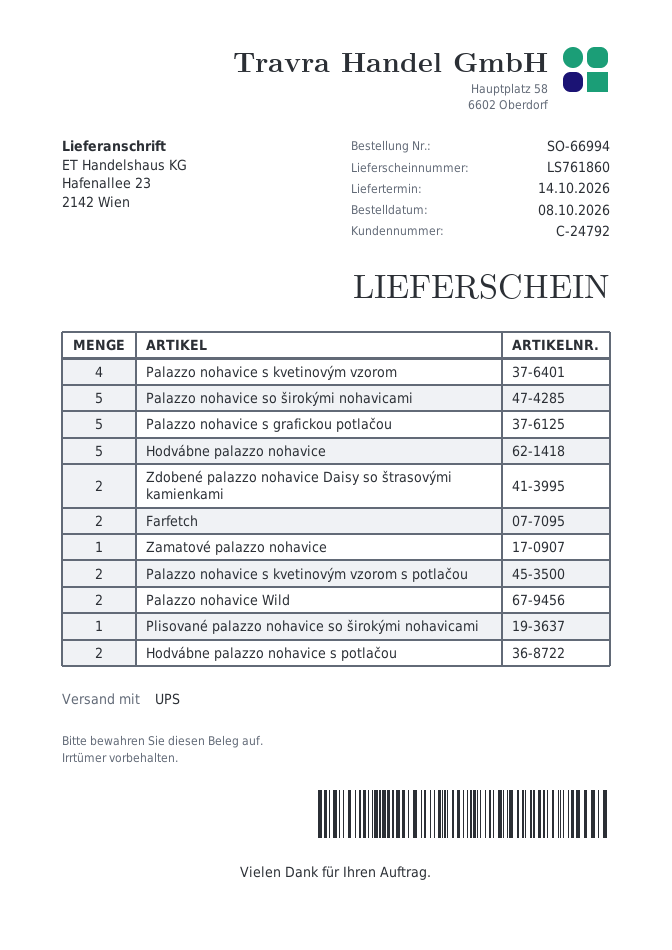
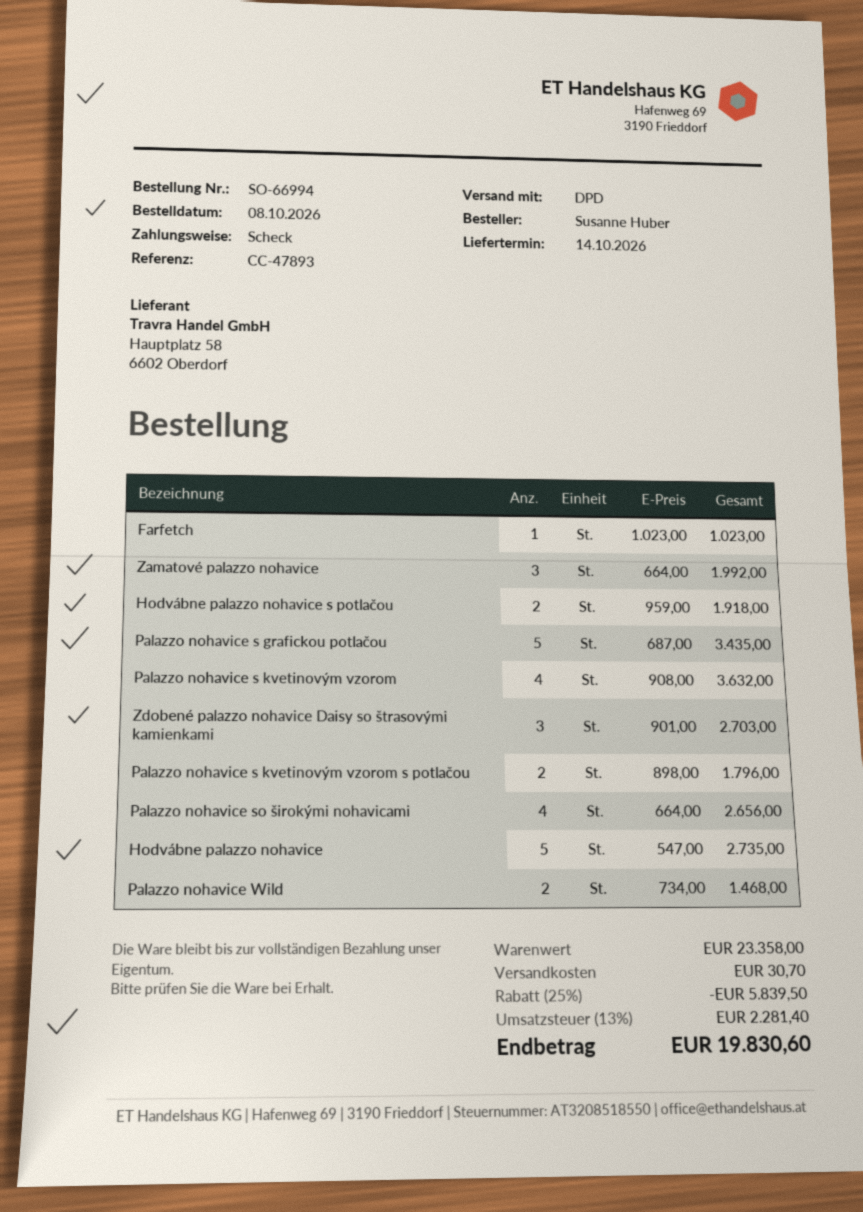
shipping method: UPS -> DPD
Palazzo nohavice so širokými nohavicami: 5 -> 4
Zdobené palazzo nohavice Daisy so štrasovými kamienkami: 2 -> 3
Farfetch: 2 -> 1
Zamatové palazzo nohavice: 1 -> 3
Plisované palazzo nohavice so širokými nohavicami: 1 -> none

